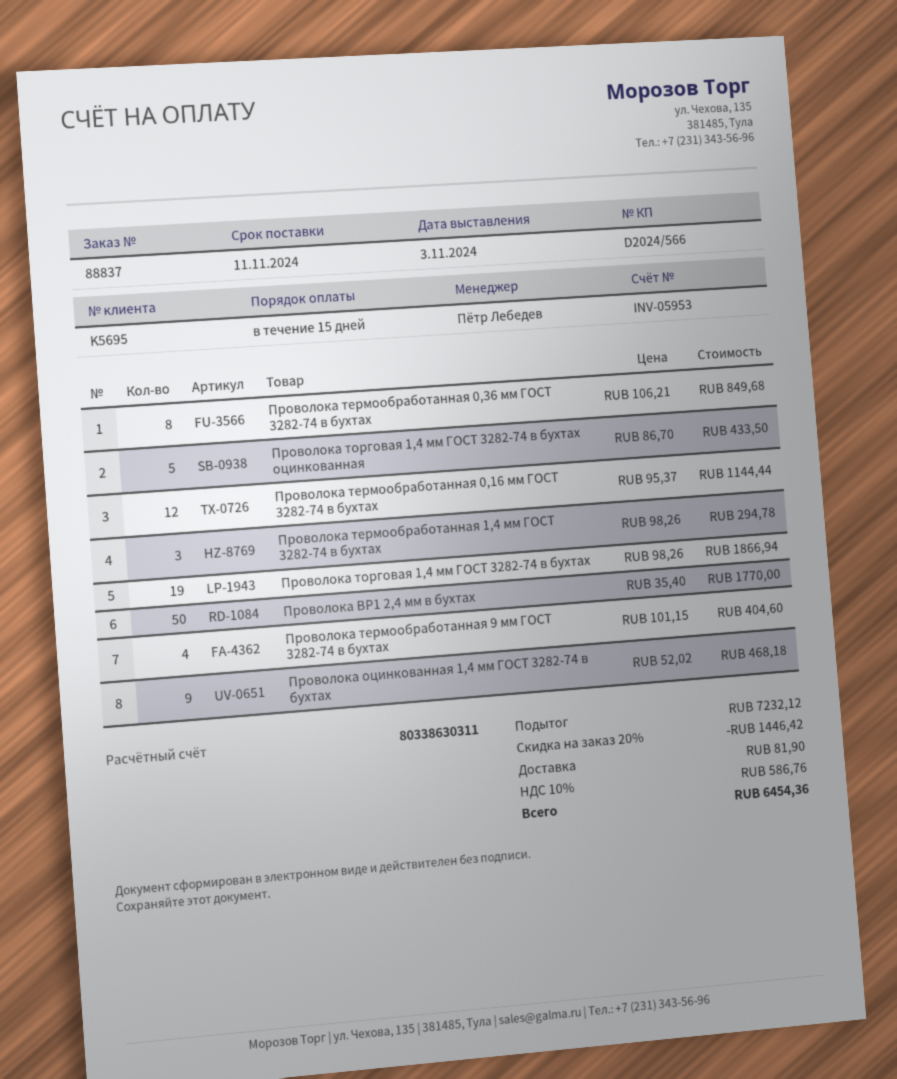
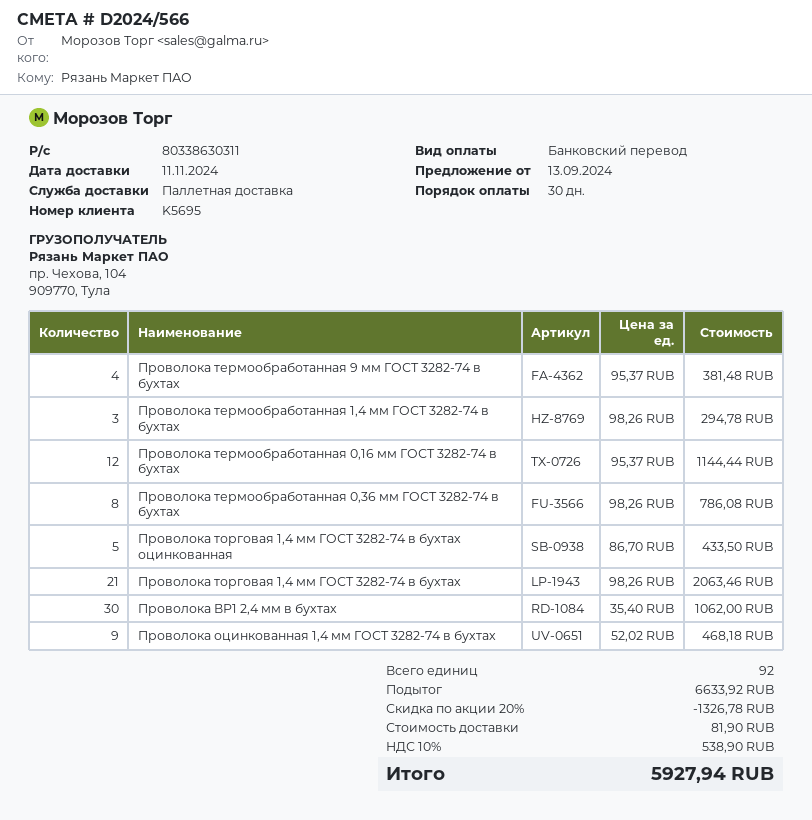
payment terms: 15 days -> 30 days
Проволока термообработанная 0,36 мм ГОСТ 3282-74 в бухтах: 8 x 106.21 = 849.68 -> 8 x 98.26 = 786.08
Проволока торговая 1,4 мм ГОСТ 3282-74 в бухтах: 19 x 98.26 = 1866.94 -> 21 x 98.26 = 2063.46
Проволока ВР1 2,4 мм в бухтах: 50 x 35.40 = 1770.00 -> 30 x 35.40 = 1062.00
Проволока термообработанная 9 мм ГОСТ 3282-74 в бухтах: 4 x 101.15 = 404.60 -> 4 x 95.37 = 381.48
subtotal: 7232.12 -> 6633.92
discount: 20% = 1446.42 -> 20% = 1326.78
tax: 10% = 586.76 -> 10% = 538.90
total: 6454.36 -> 5927.94

